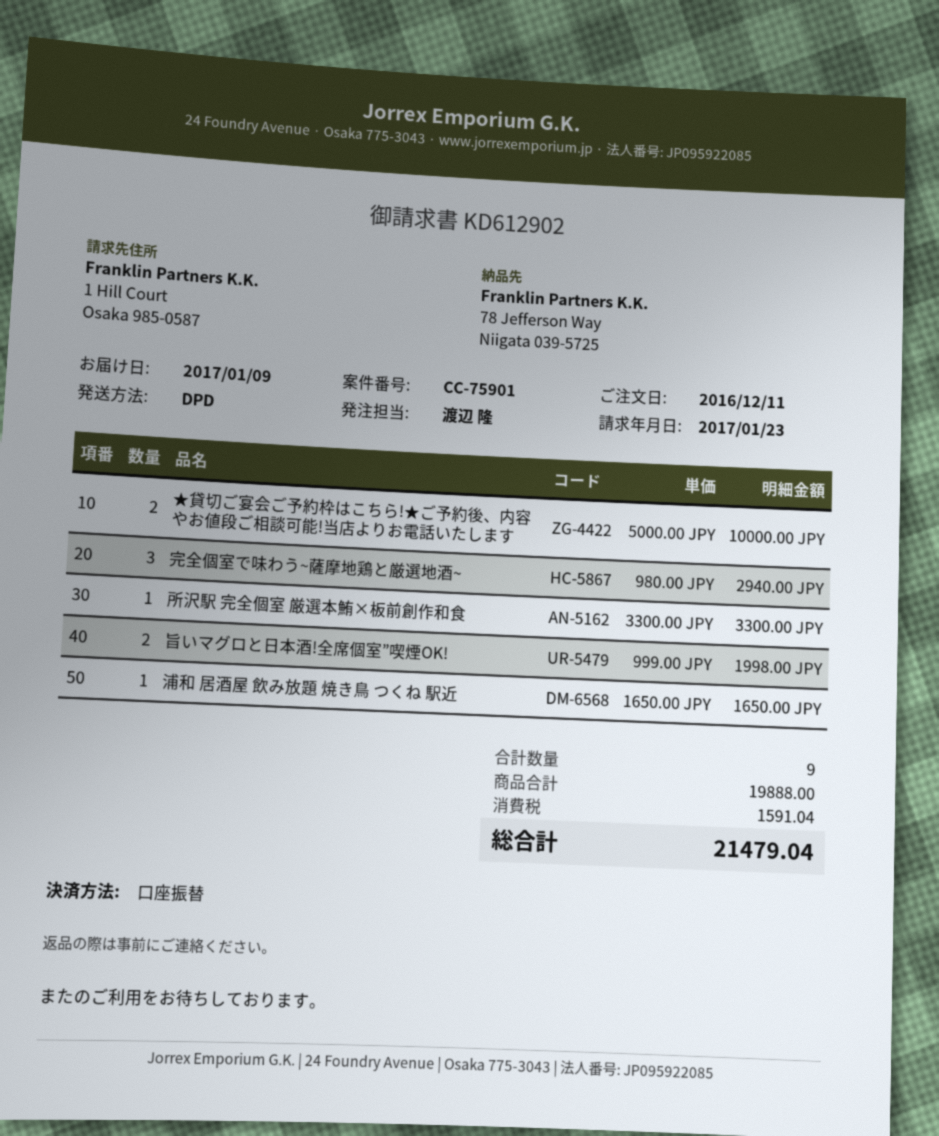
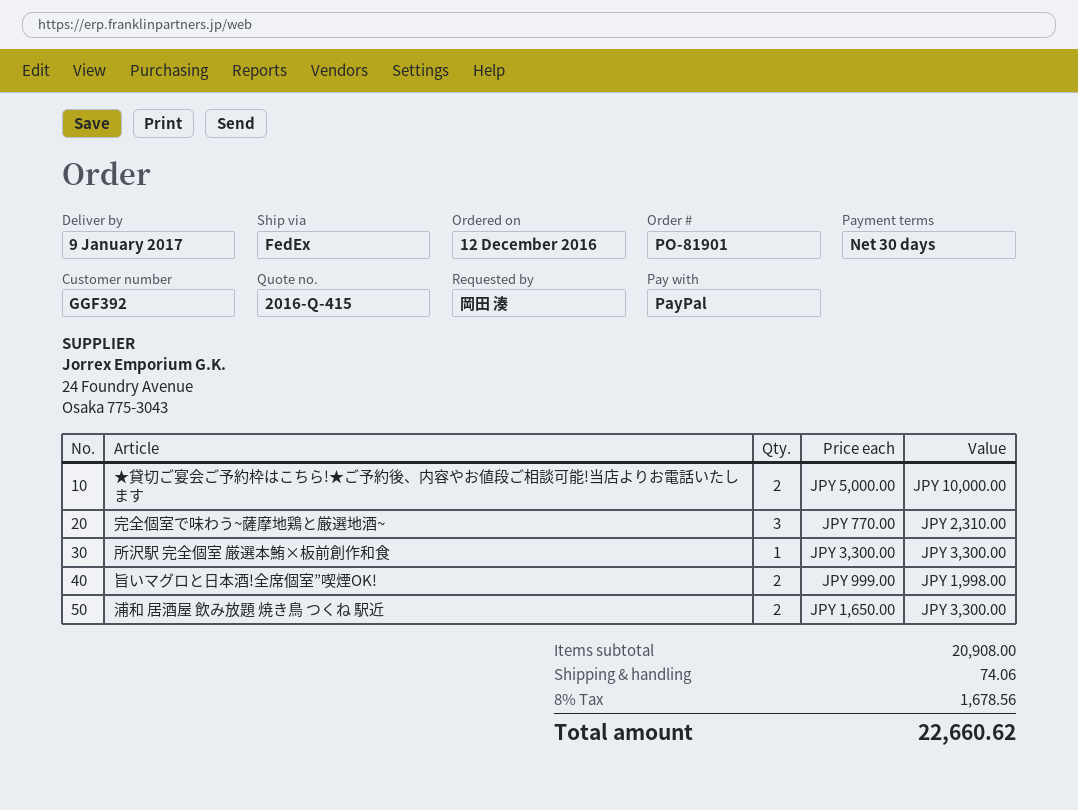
order date: 2016-12-11 -> 2016-12-12
ordered by: 渡辺 隆 -> 岡田 湊
payment method: direct debit -> PayPal
shipping method: DPD -> FedEx
完全個室で味わう~薩摩地鶏と厳選地酒~: 3 x 980.00 = 2940.00 -> 3 x 770.00 = 2310.00
浦和 居酒屋 飲み放題 焼き鳥 つくね 駅近: 1 x 1650.00 = 1650.00 -> 2 x 1650.00 = 3300.00
subtotal: 19888.00 -> 20908.00
shipping: none -> 74.06
tax: 1591.04 -> 1678.56
total: 21479.04 -> 22660.62

